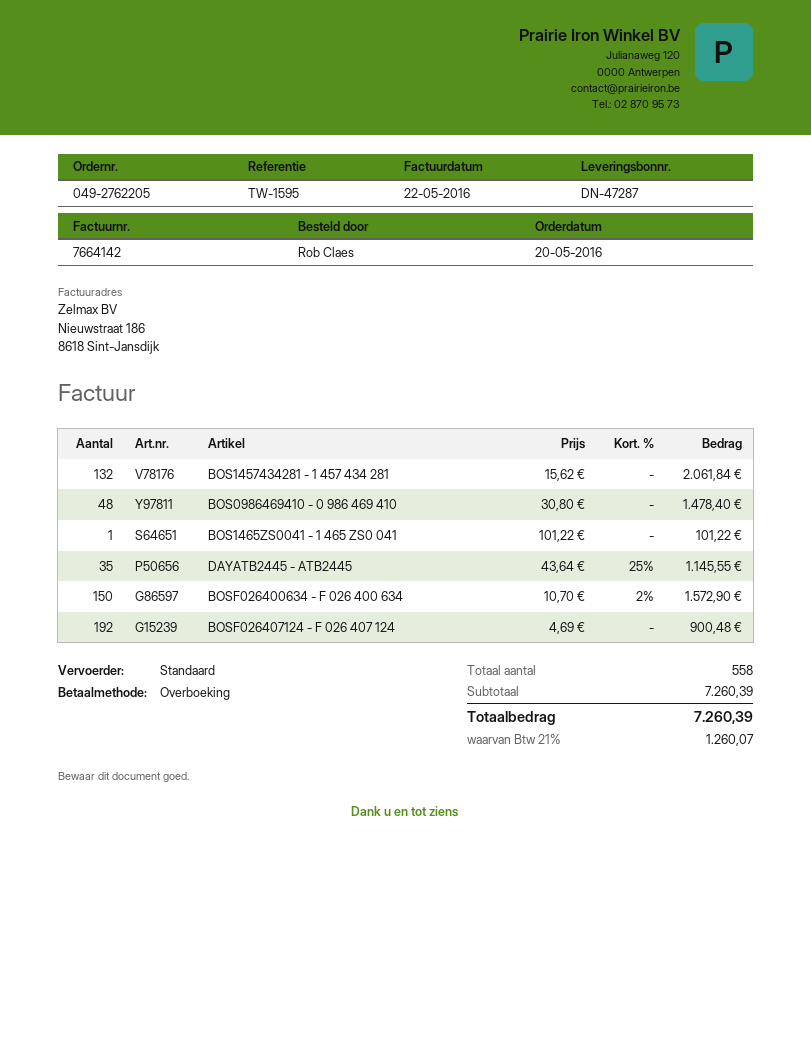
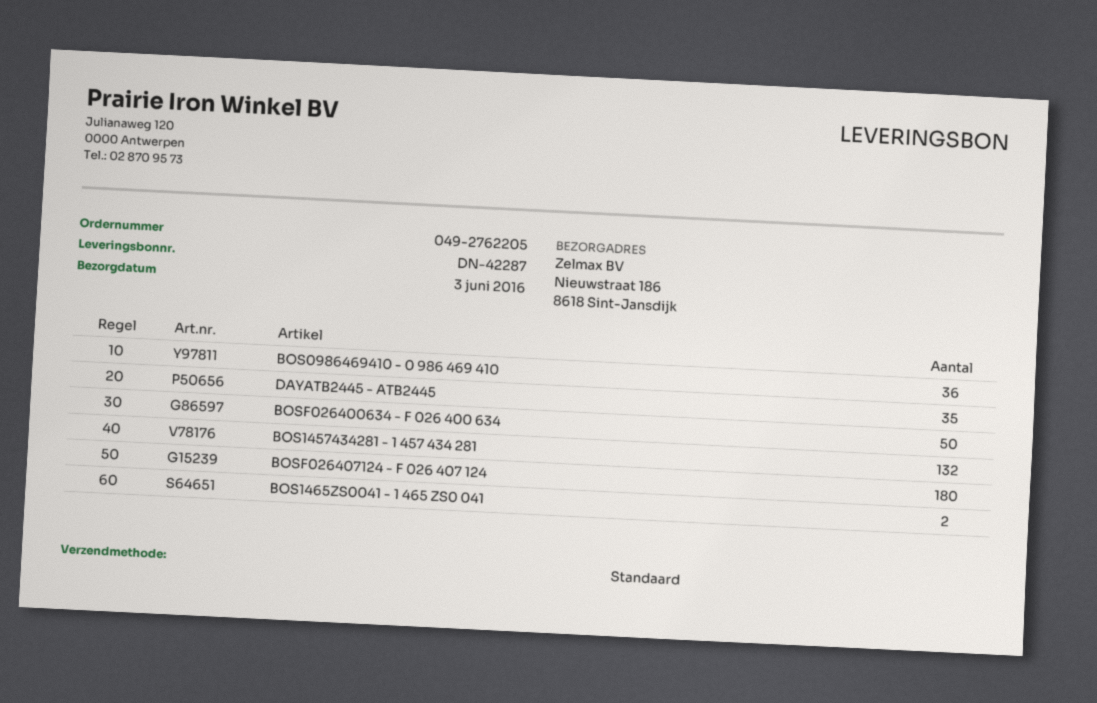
delivery note number: DN-47287 -> DN-42287
BOS0986469410 - 0 986 469 410: 48 -> 36
BOS1465ZS0041 - 1 465 ZS0 041: 1 -> 2
BOSF026400634 - F 026 400 634: 150 -> 50
BOSF026407124 - F 026 407 124: 192 -> 180

